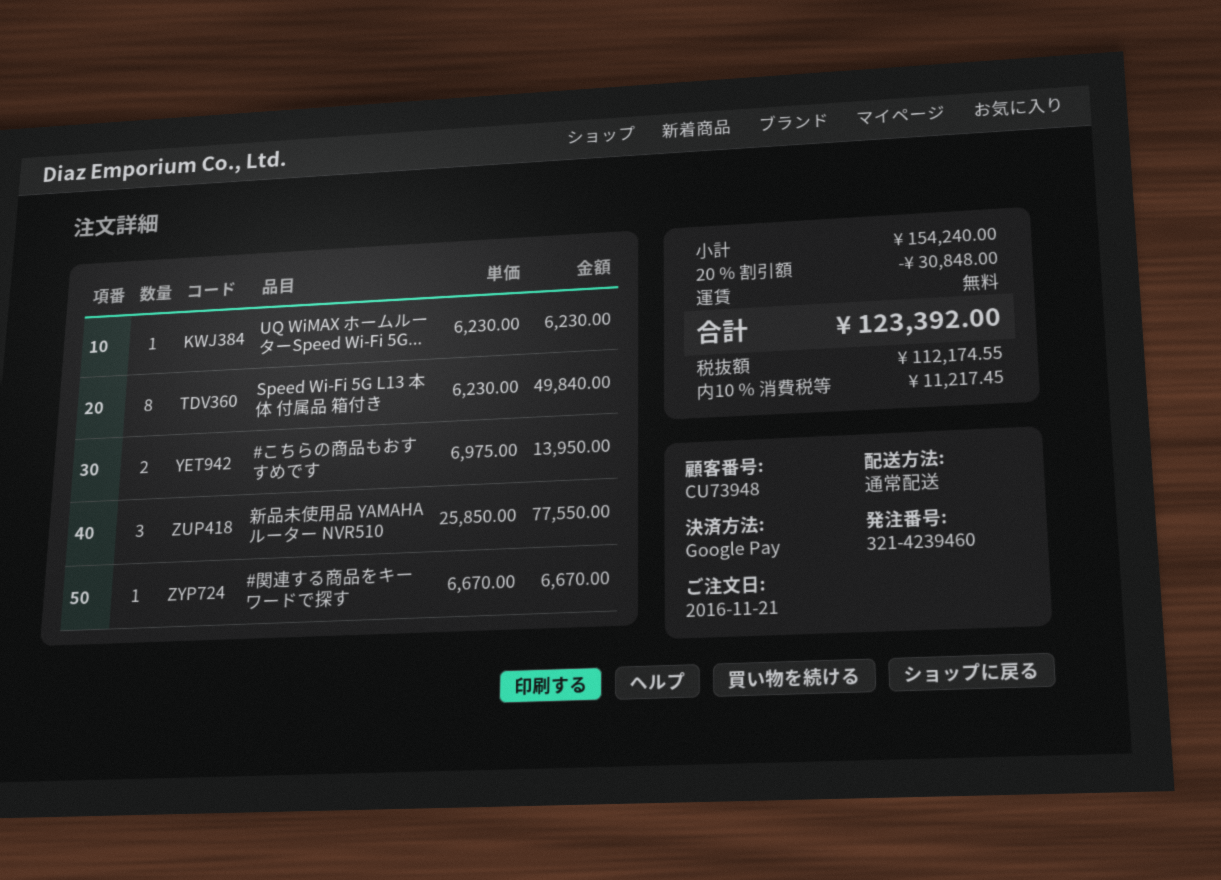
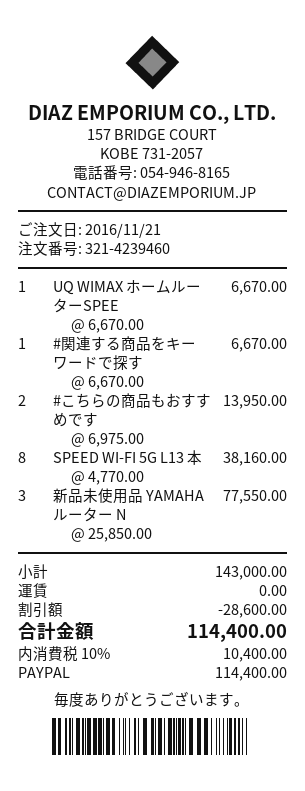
payment method: Google Pay -> PayPal
UQ WiMAX ホームルーターSpeed Wi-Fi 5G...: 1 x 6230.00 = 6230.00 -> 1 x 6670.00 = 6670.00
Speed Wi-Fi 5G L13 本体 付属品 箱付き: 8 x 6230.00 = 49840.00 -> 8 x 4770.00 = 38160.00
subtotal: 154240.00 -> 143000.00
discount: 30848.00 -> 28600.00
tax: 10% = 11217.45 -> 10% = 10400.00
total: 123392.00 -> 114400.00

